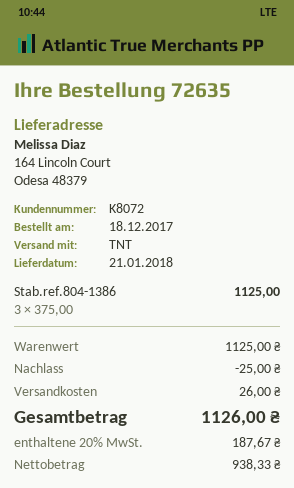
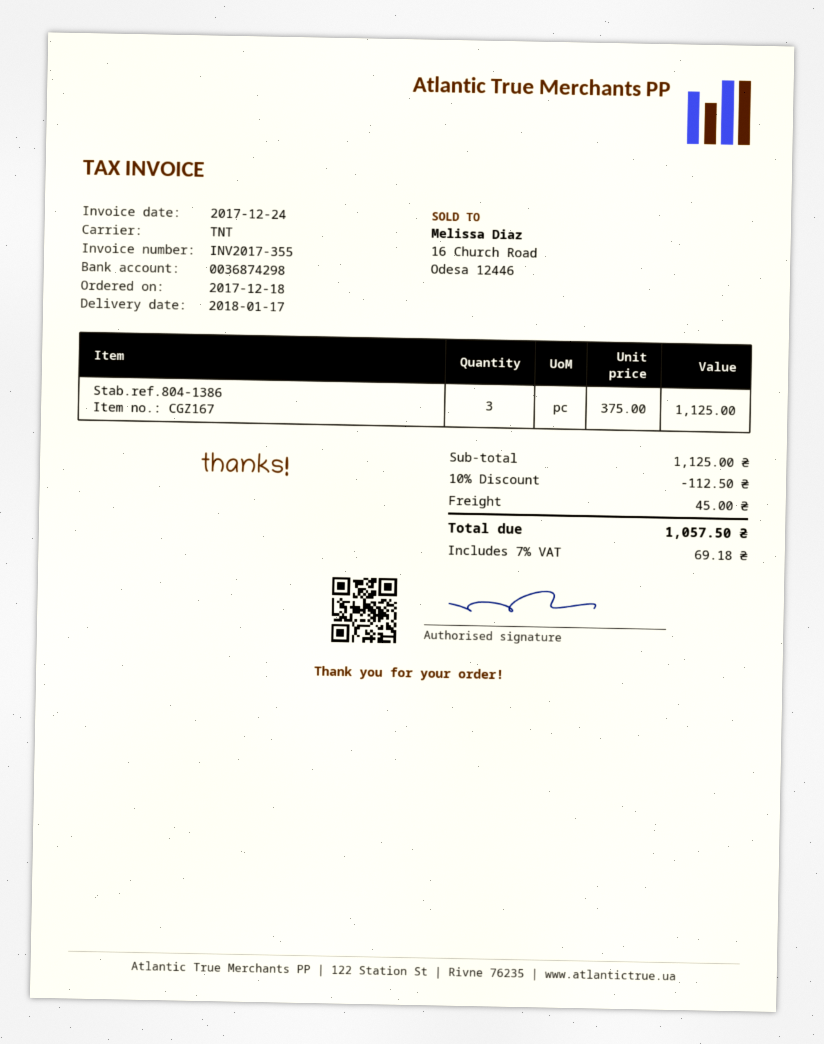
delivery date: 2018-01-21 -> 2018-01-17
discount: 25.00 -> 112.50
shipping: 26.00 -> 45.00
tax: 20% = 187.67 -> 7% = 69.18
total: 1126.00 -> 1057.50

